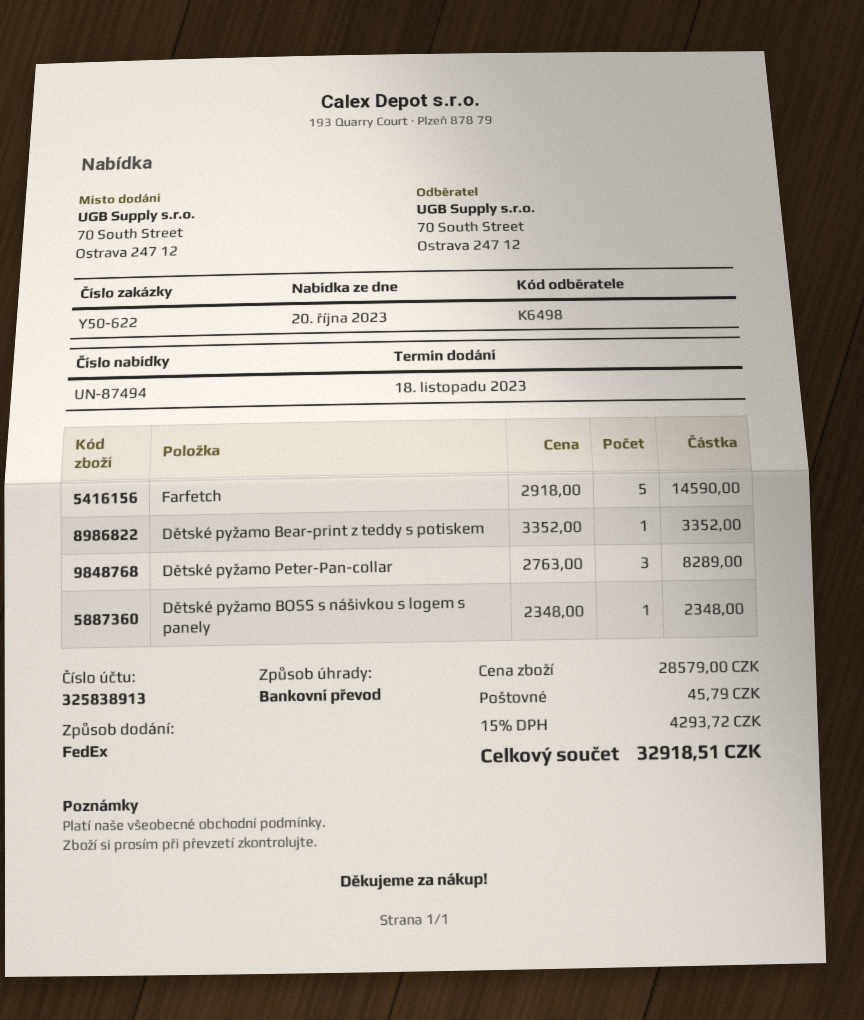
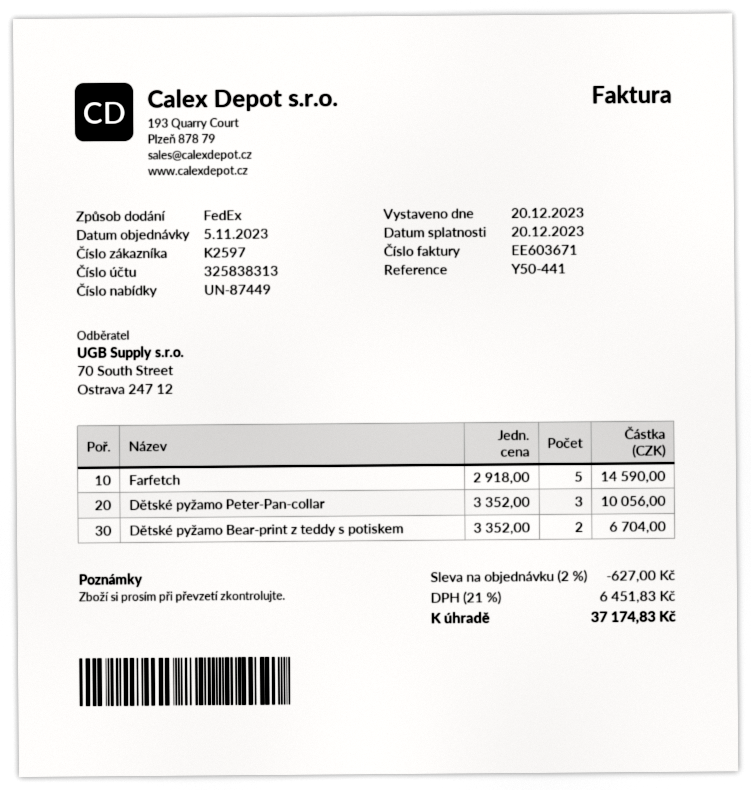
quote number: UN-87494 -> UN-87449
customer number: K6498 -> K2597
reference: Y50-622 -> Y50-441
bank account: 325838913 -> 325838313
Dětské pyžamo Bear-print z teddy s potiskem: 1 x 3352.00 = 3352.00 -> 2 x 3352.00 = 6704.00
Dětské pyžamo Peter-Pan-collar: 3 x 2763.00 = 8289.00 -> 3 x 3352.00 = 10056.00
Dětské pyžamo BOSS s nášivkou s logem s panely: 1 x 2348.00 = 2348.00 -> none
discount: none -> 2% = 627.00
shipping: 45.79 -> none
tax: 15% = 4293.72 -> 21% = 6451.83
total: 32918.51 -> 37174.83

